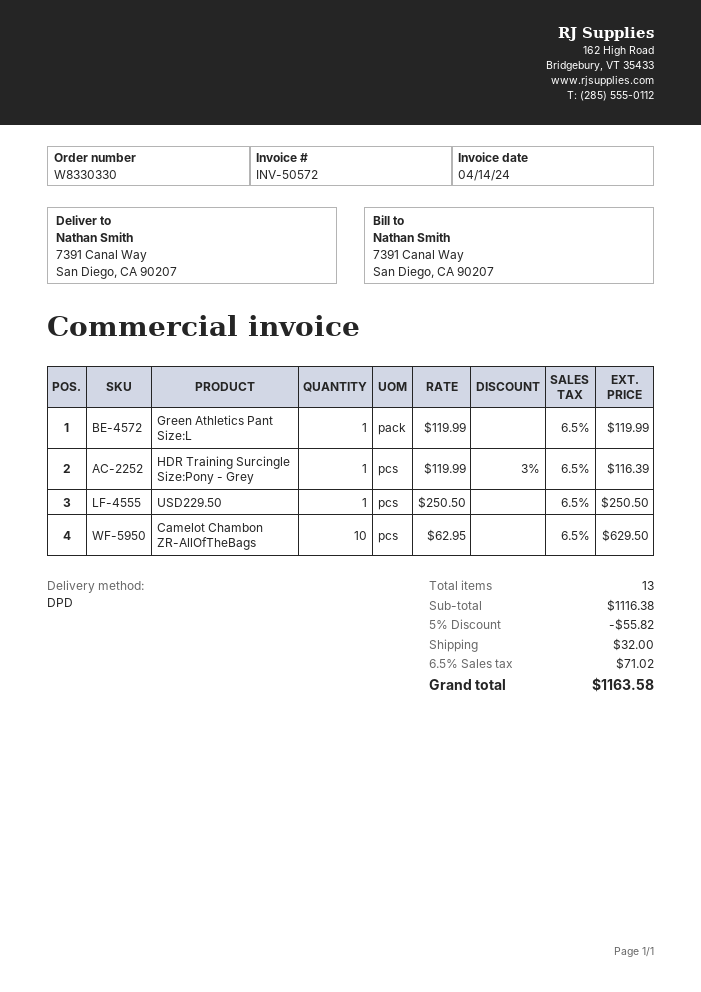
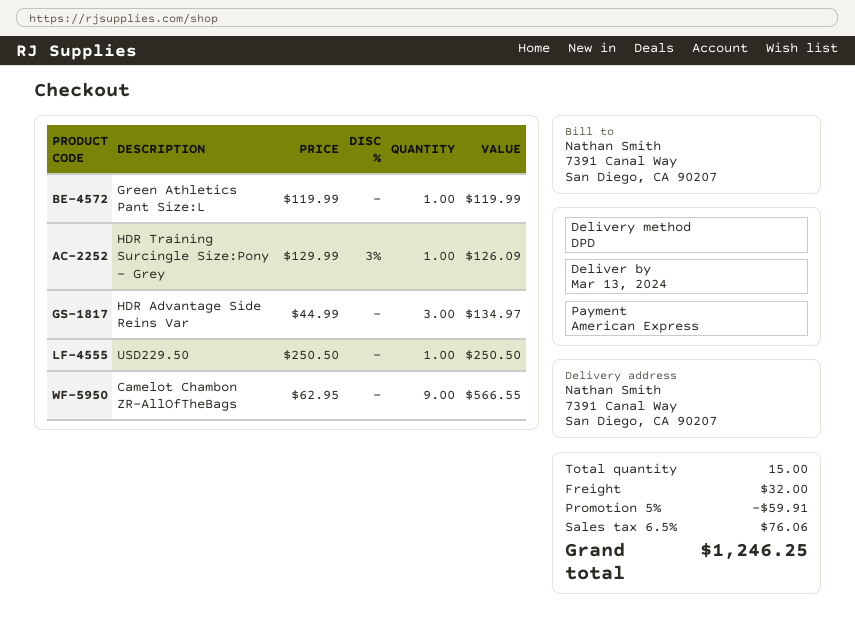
HDR Training Surcingle Size:Pony - Grey: 1 x 119.99 - 3% = 116.39 -> 1 x 129.99 - 3% = 126.09
Camelot Chambon ZR-AllOfTheBags: 10 x 62.95 = 629.50 -> 9 x 62.95 = 566.55
HDR Advantage Side Reins Var: none -> 3 x 44.99 = 134.97
total quantity: 13 -> 15
discount: 5% = 55.82 -> 5% = 59.91
tax: 6.5% = 71.02 -> 6.5% = 76.06
total: 1163.58 -> 1246.25

